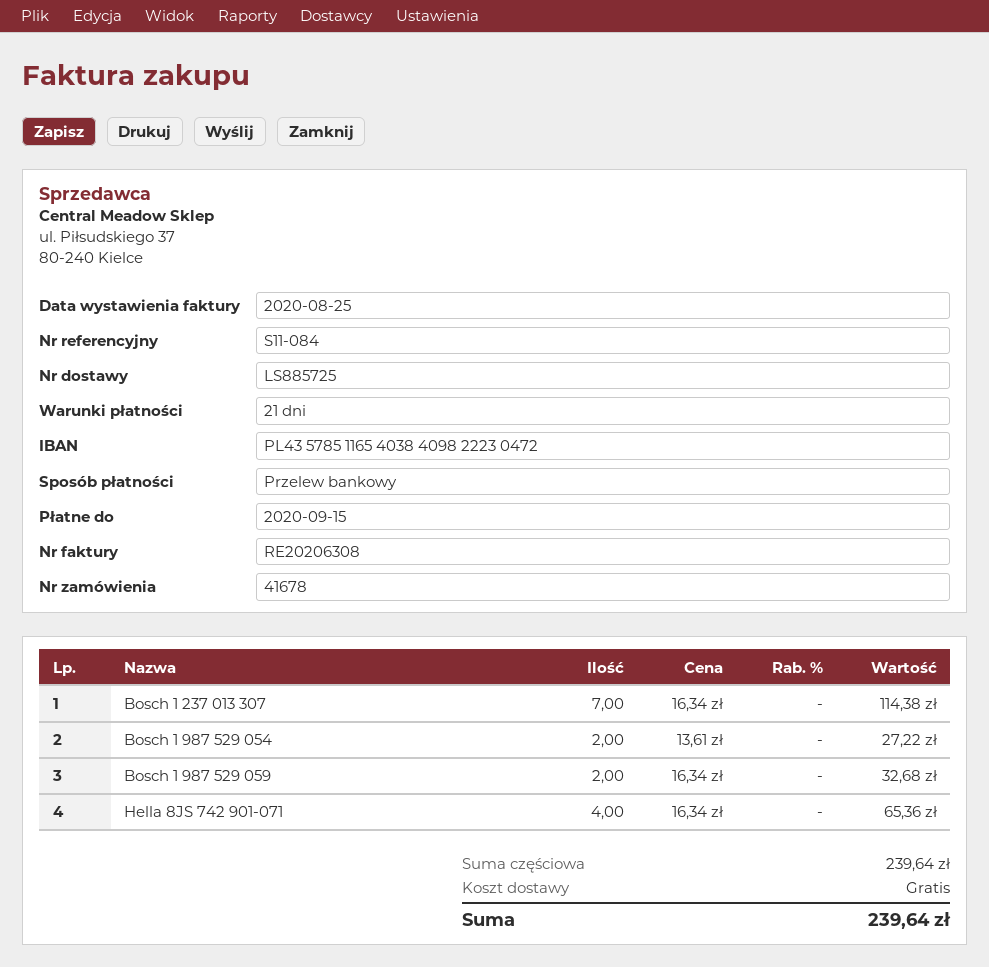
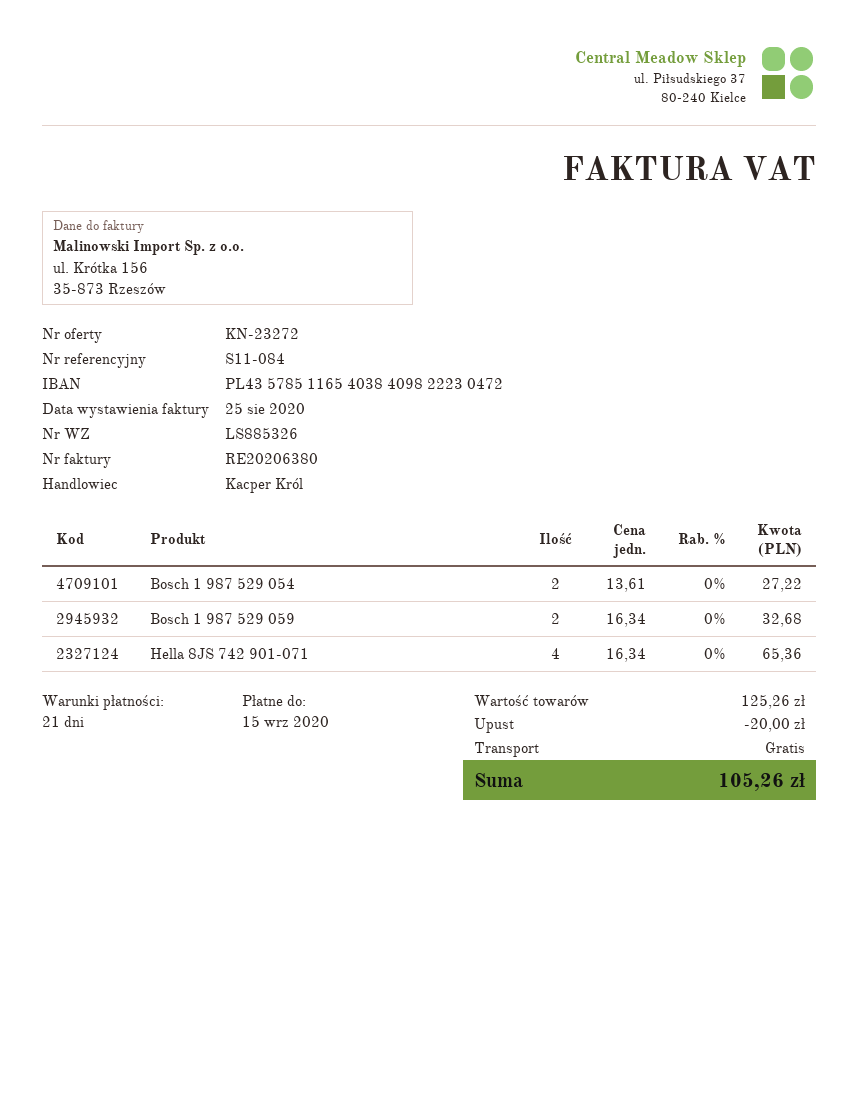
delivery note number: LS885725 -> LS885326
invoice number: RE20206308 -> RE20206380
Bosch 1 237 013 307: 7 x 16.34 = 114.38 -> none
subtotal: 239.64 -> 125.26
discount: none -> 20.00
total: 239.64 -> 105.26

